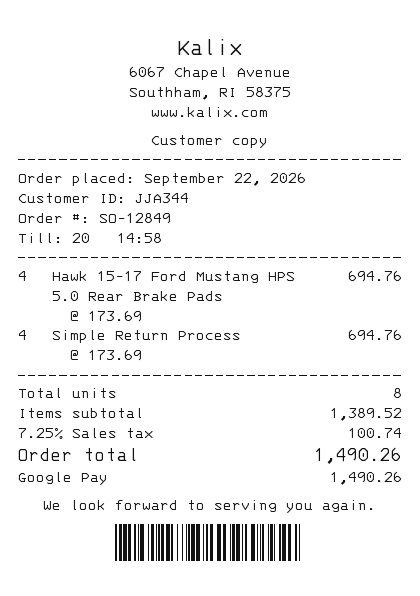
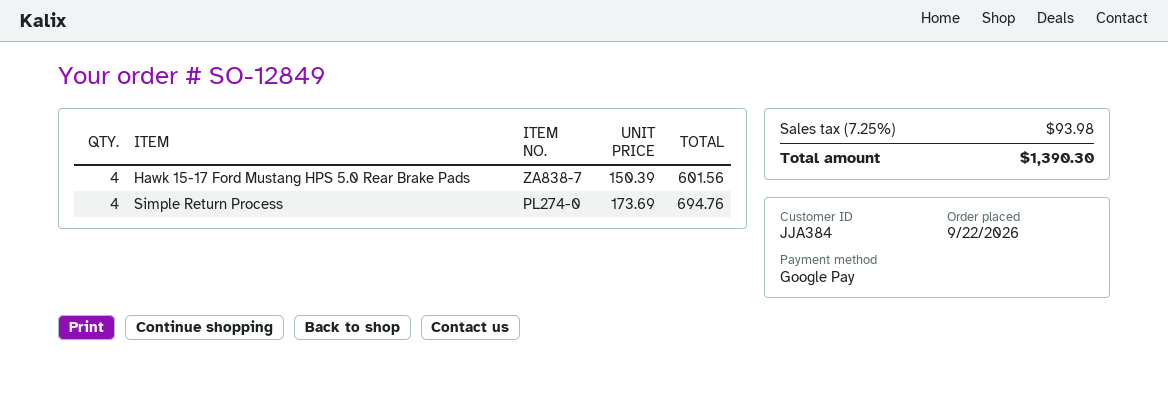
customer number: JJA344 -> JJA384
Hawk 15-17 Ford Mustang HPS 5.0 Rear Brake Pads: 4 x 173.69 = 694.76 -> 4 x 150.39 = 601.56
tax: 7.25% = 100.74 -> 7.25% = 93.98
total: 1490.26 -> 1390.30

